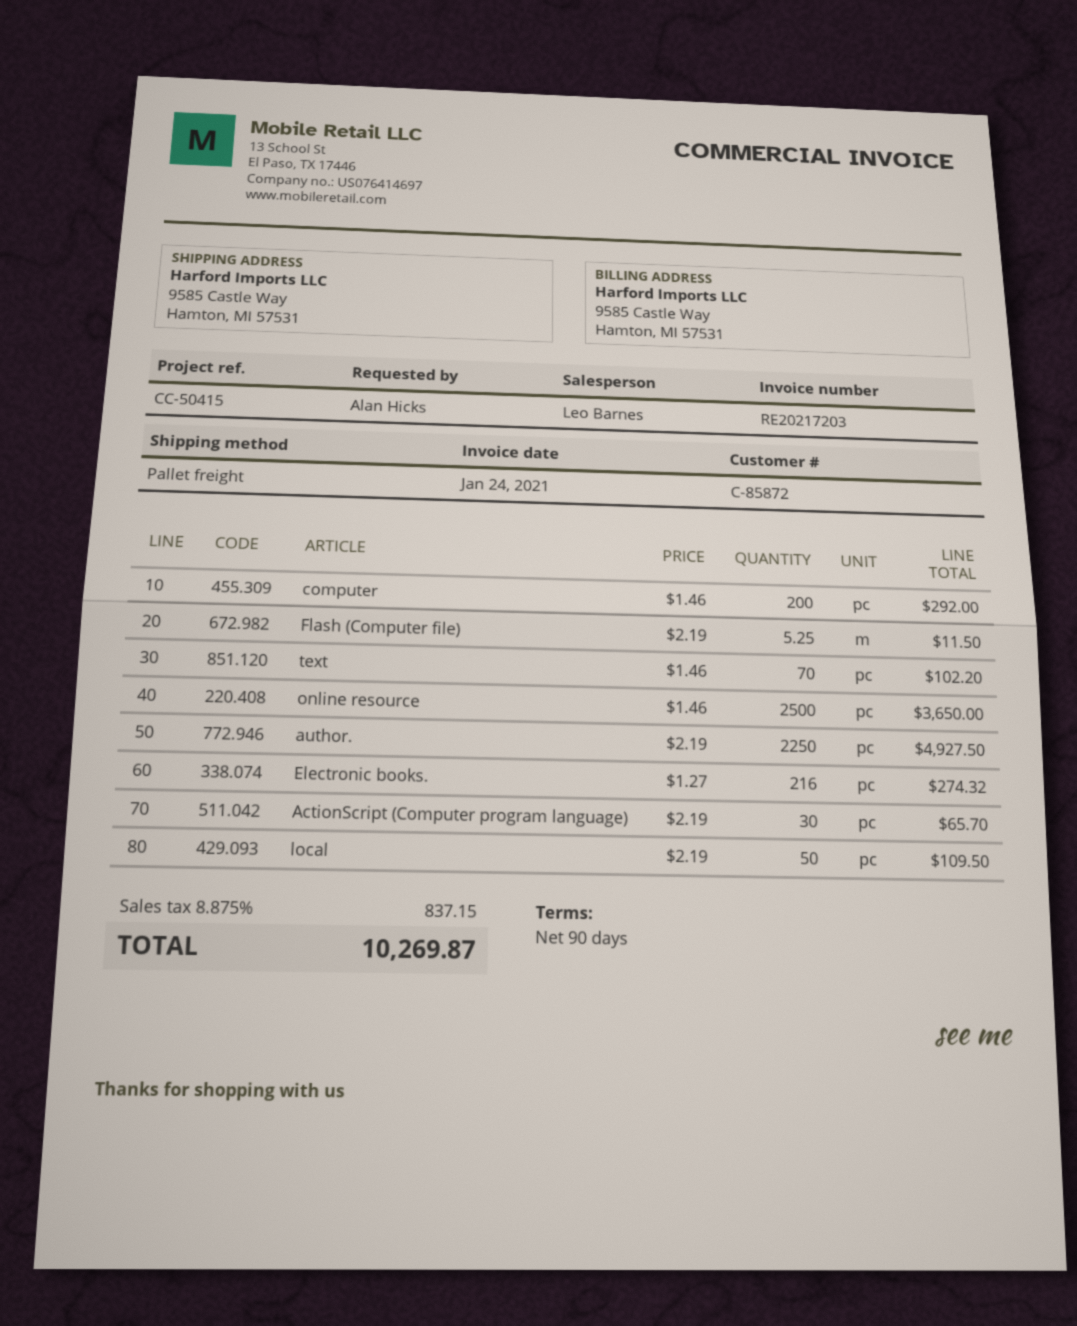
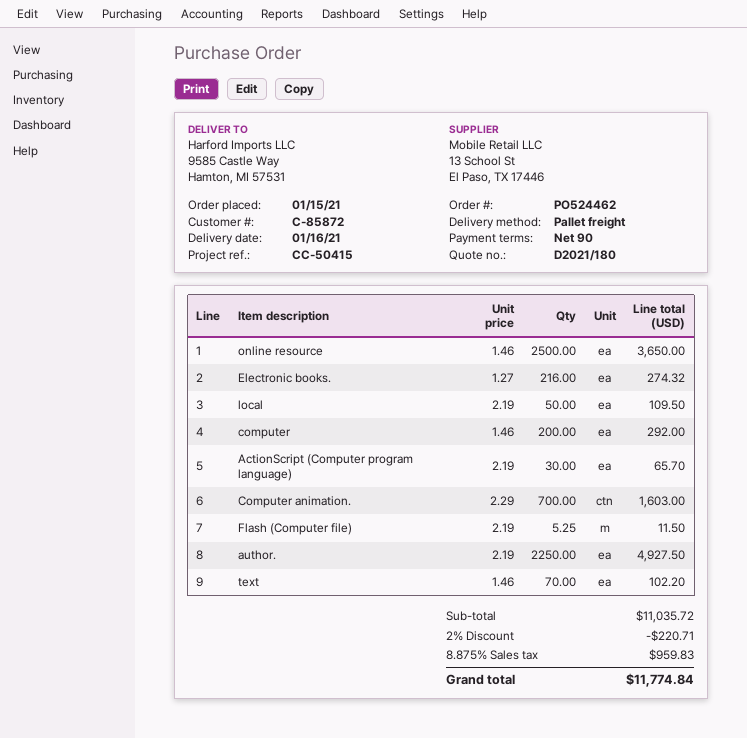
Computer animation.: none -> 700 x 2.29 = 1603.00
discount: none -> 2% = 220.71
tax: 8.875% = 837.15 -> 8.875% = 959.83
total: 10269.87 -> 11774.84

